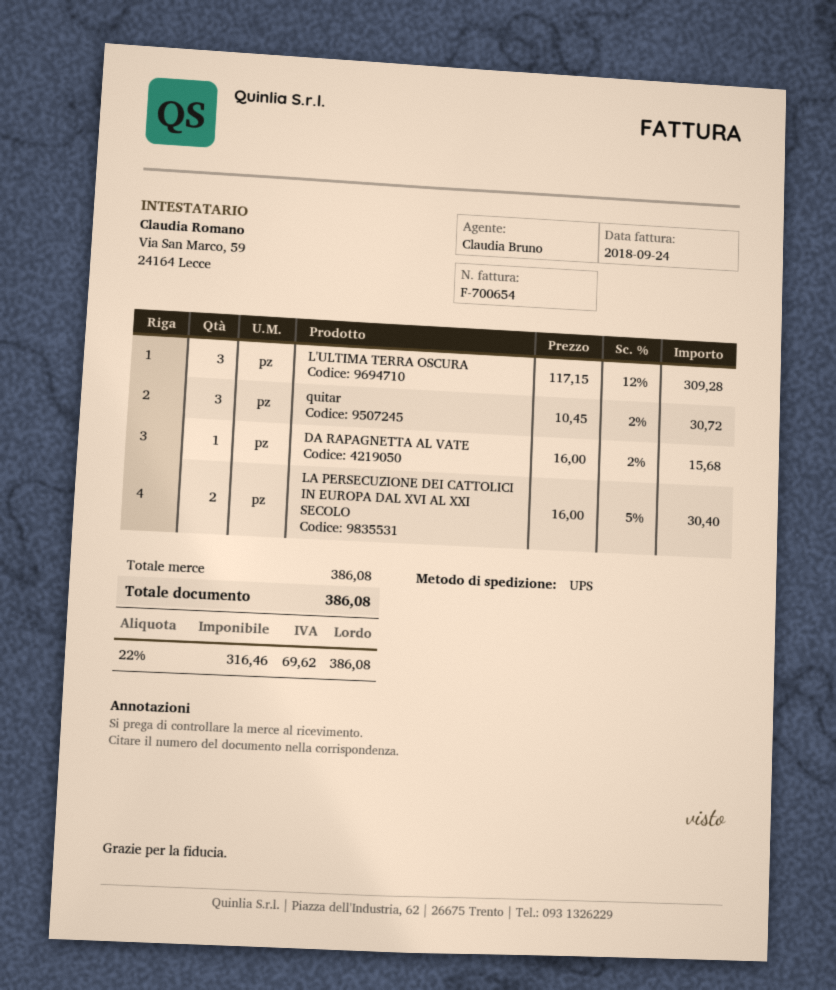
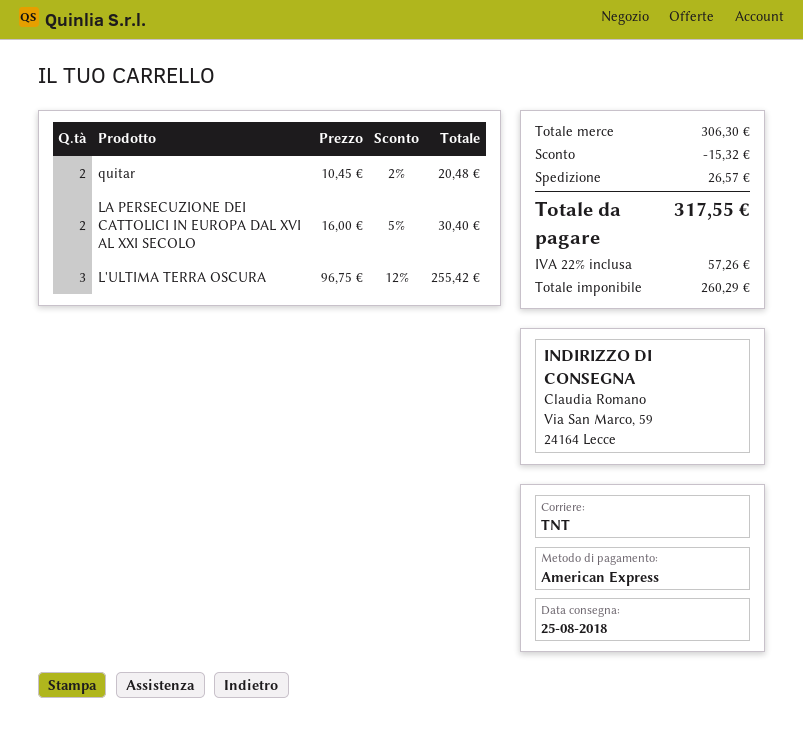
shipping method: UPS -> TNT
L'ULTIMA TERRA OSCURA: 3 x 117.15 - 12% = 309.28 -> 3 x 96.75 - 12% = 255.42
quitar: 3 x 10.45 - 2% = 30.72 -> 2 x 10.45 - 2% = 20.48
DA RAPAGNETTA AL VATE: 1 x 16.00 - 2% = 15.68 -> none
subtotal: 386.08 -> 306.30
discount: none -> 15.32
shipping: none -> 26.57
net: 316.46 -> 260.29
tax: 22% = 69.62 -> 22% = 57.26
total: 386.08 -> 317.55

